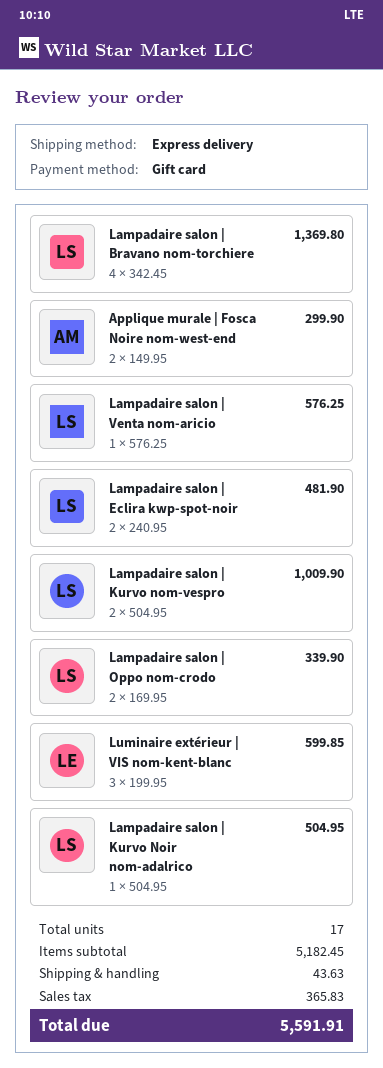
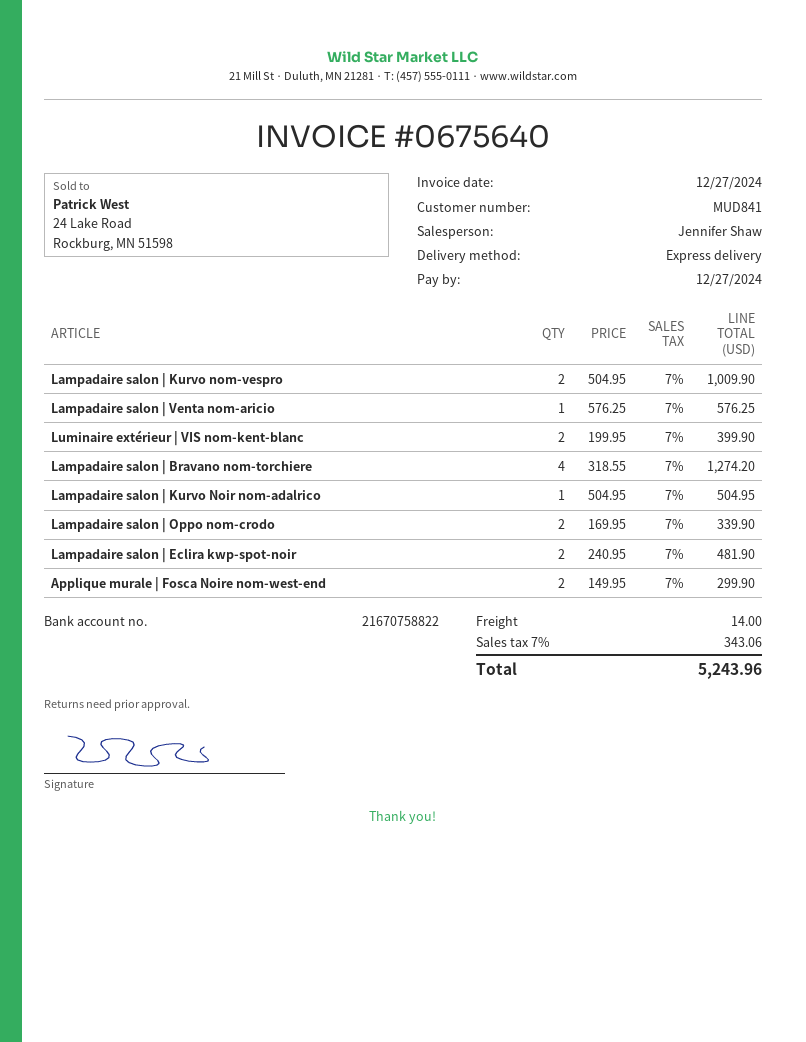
Lampadaire salon | Bravano nom-torchiere: 4 x 342.45 = 1369.80 -> 4 x 318.55 = 1274.20
Luminaire extérieur | VIS nom-kent-blanc: 3 x 199.95 = 599.85 -> 2 x 199.95 = 399.90
shipping: 43.63 -> 14.00
tax: 365.83 -> 343.06
total: 5591.91 -> 5243.96

